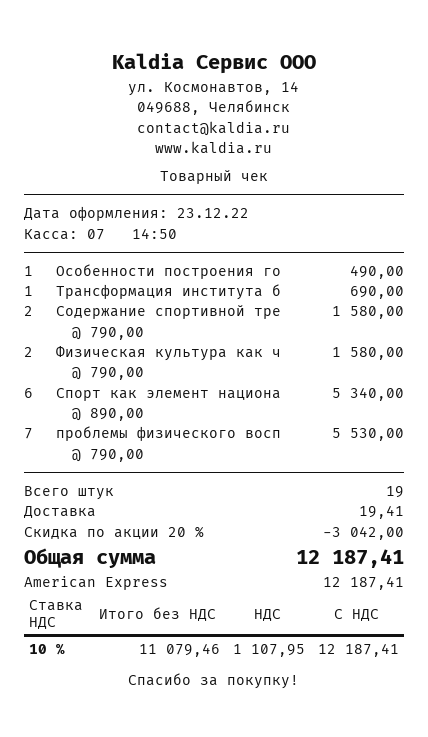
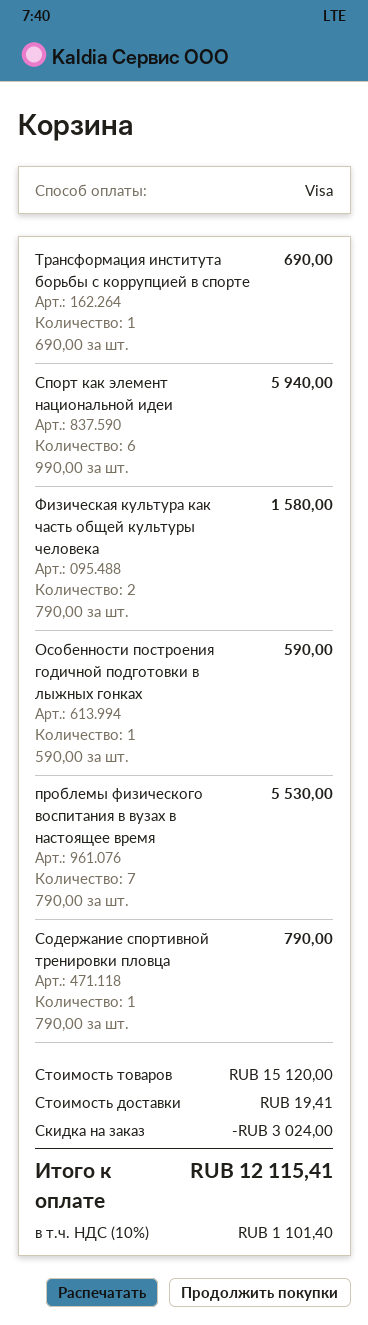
payment method: American Express -> Visa
Особенности построения го: 1 x 490.00 = 490.00 -> 1 x 590.00 = 590.00
Содержание спортивной тре: 2 x 790.00 = 1580.00 -> 1 x 790.00 = 790.00
Спорт как элемент национа: 6 x 890.00 = 5340.00 -> 6 x 990.00 = 5940.00
discount: 3042.00 -> 3024.00
tax: 10% = 1107.95 -> 10% = 1101.40
total: 12187.41 -> 12115.41

